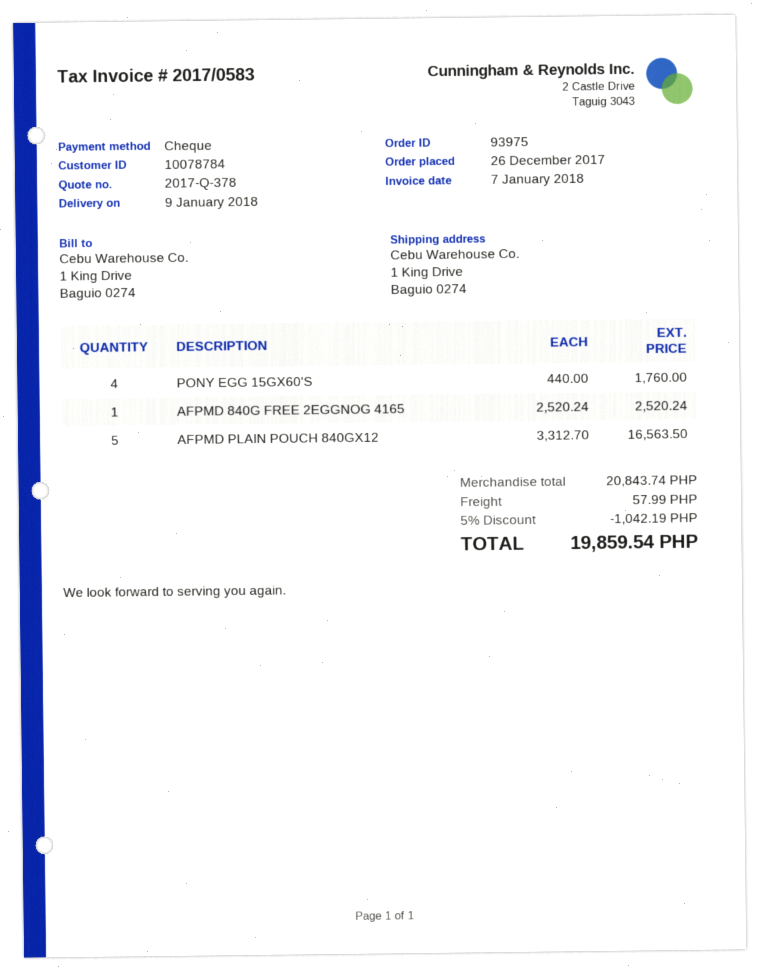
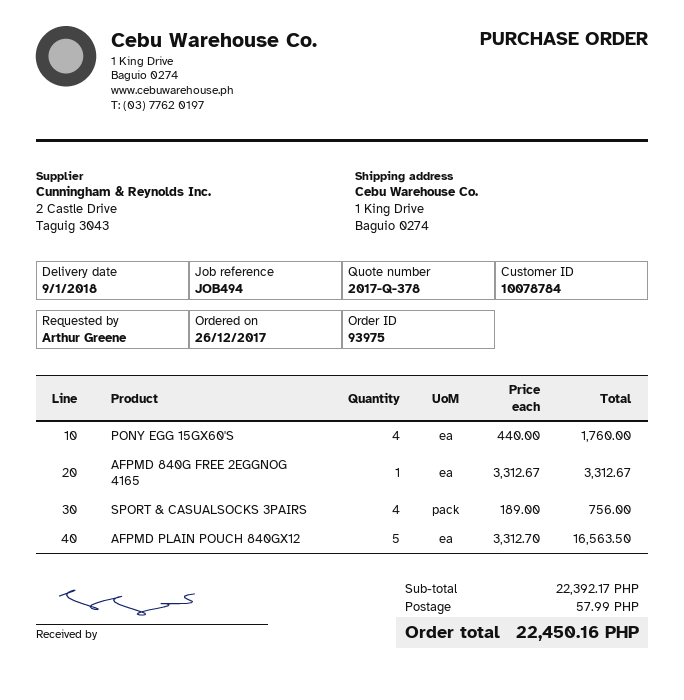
AFPMD 840G FREE 2EGGNOG 4165: 1 x 2520.24 = 2520.24 -> 1 x 3312.67 = 3312.67
SPORT & CASUALSOCKS 3PAIRS: none -> 4 x 189.00 = 756.00
subtotal: 20843.74 -> 22392.17
discount: 5% = 1042.19 -> none
total: 19859.54 -> 22450.16

